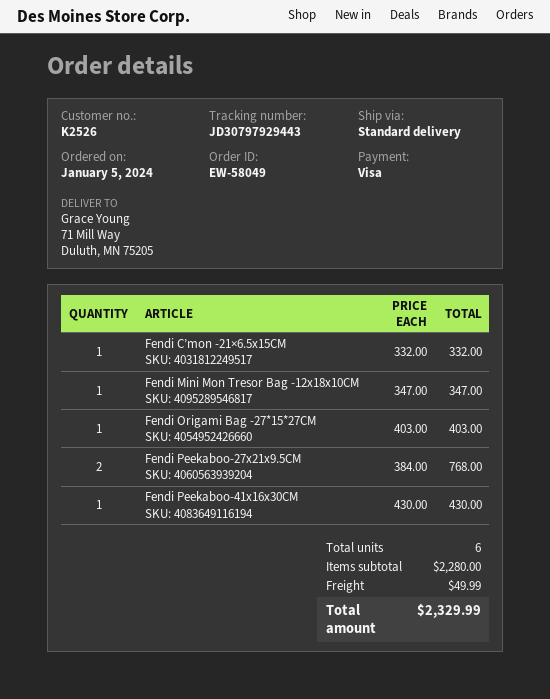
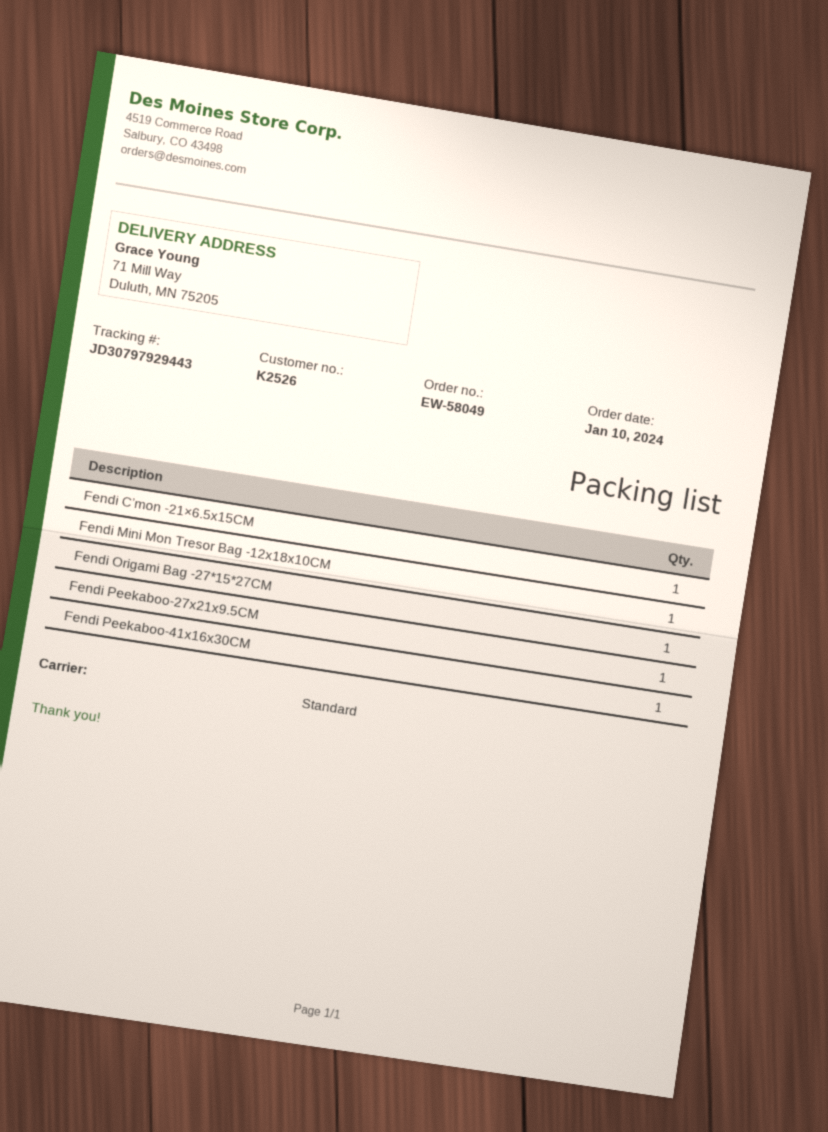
order date: 2024-01-05 -> 2024-01-10
Fendi Peekaboo-27x21x9.5CM: 2 -> 1

